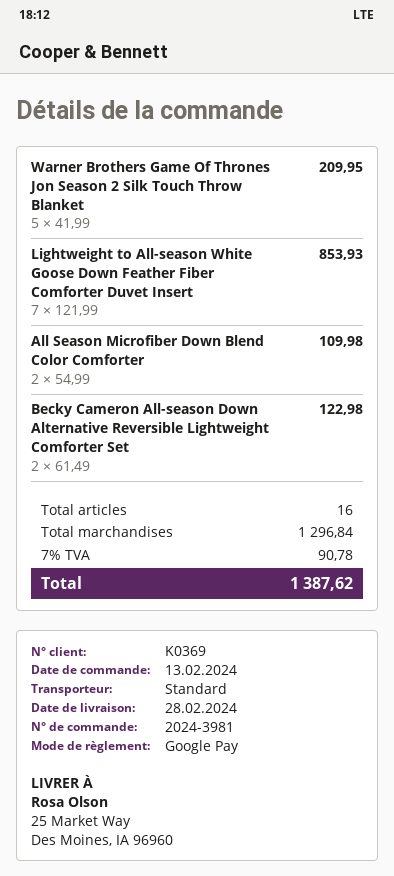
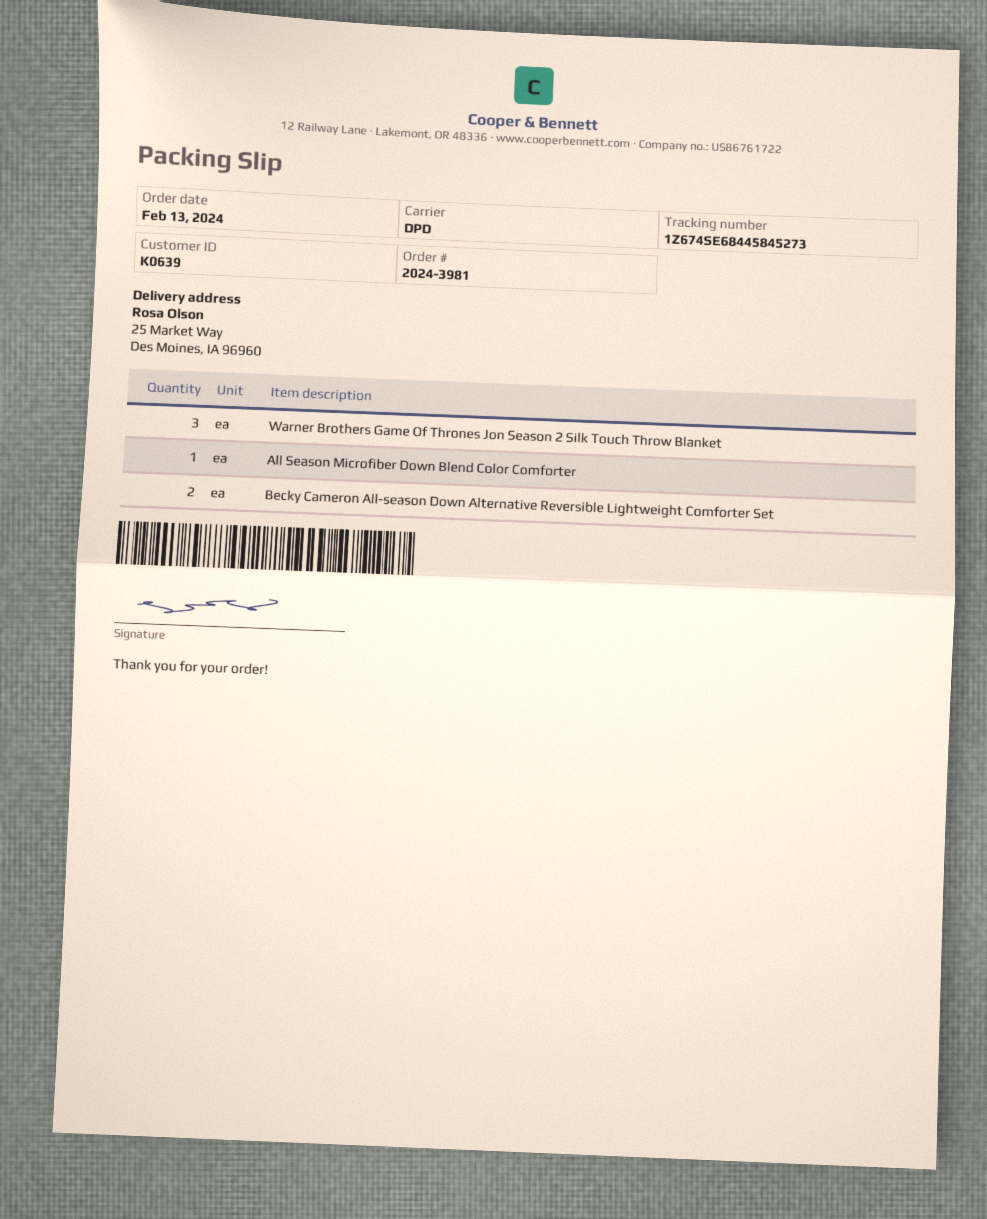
customer number: K0369 -> K0639
shipping method: standard -> DPD
Warner Brothers Game Of Thrones Jon Season 2 Silk Touch Throw Blanket: 5 -> 3
Lightweight to All-season White Goose Down Feather Fiber Comforter Duvet Insert: 7 -> none
All Season Microfiber Down Blend Color Comforter: 2 -> 1

